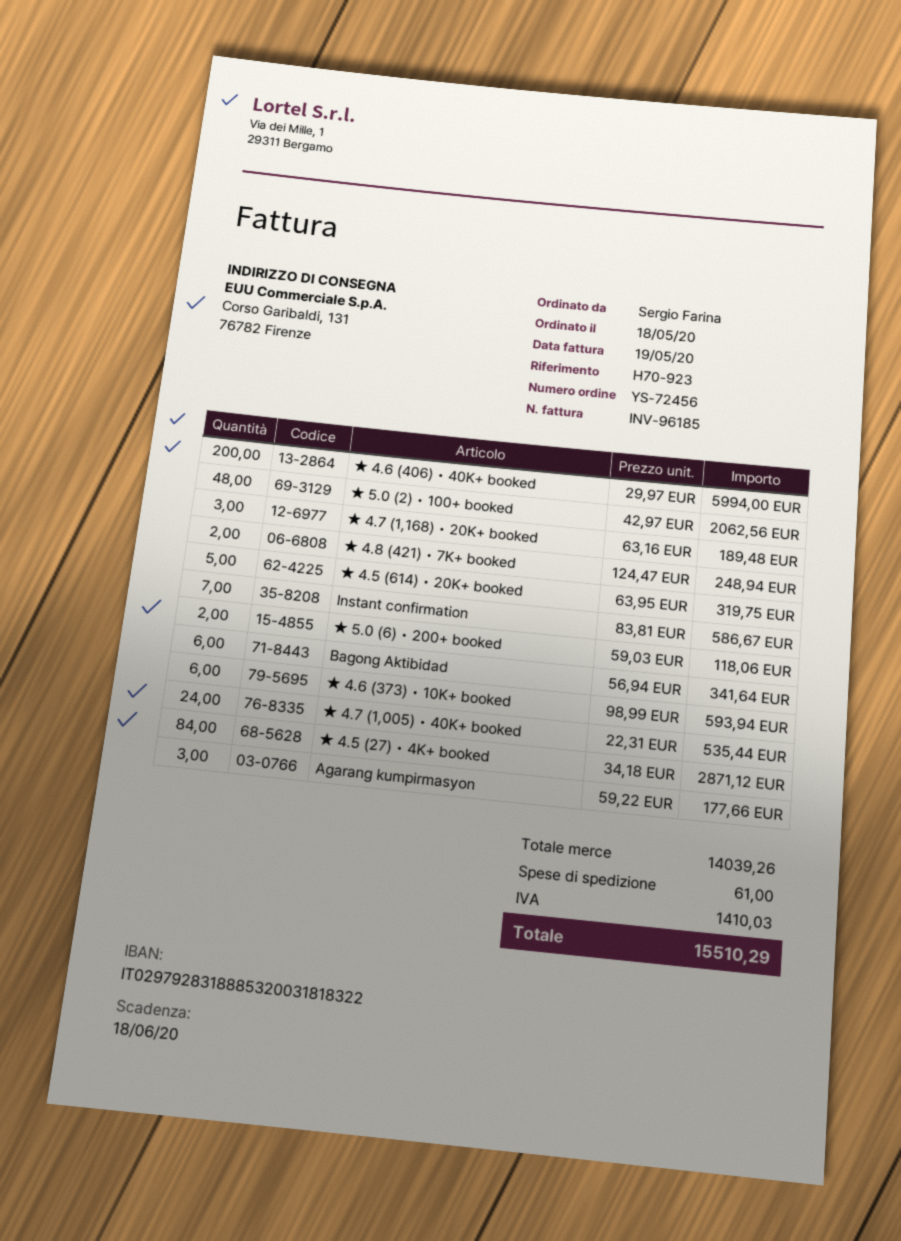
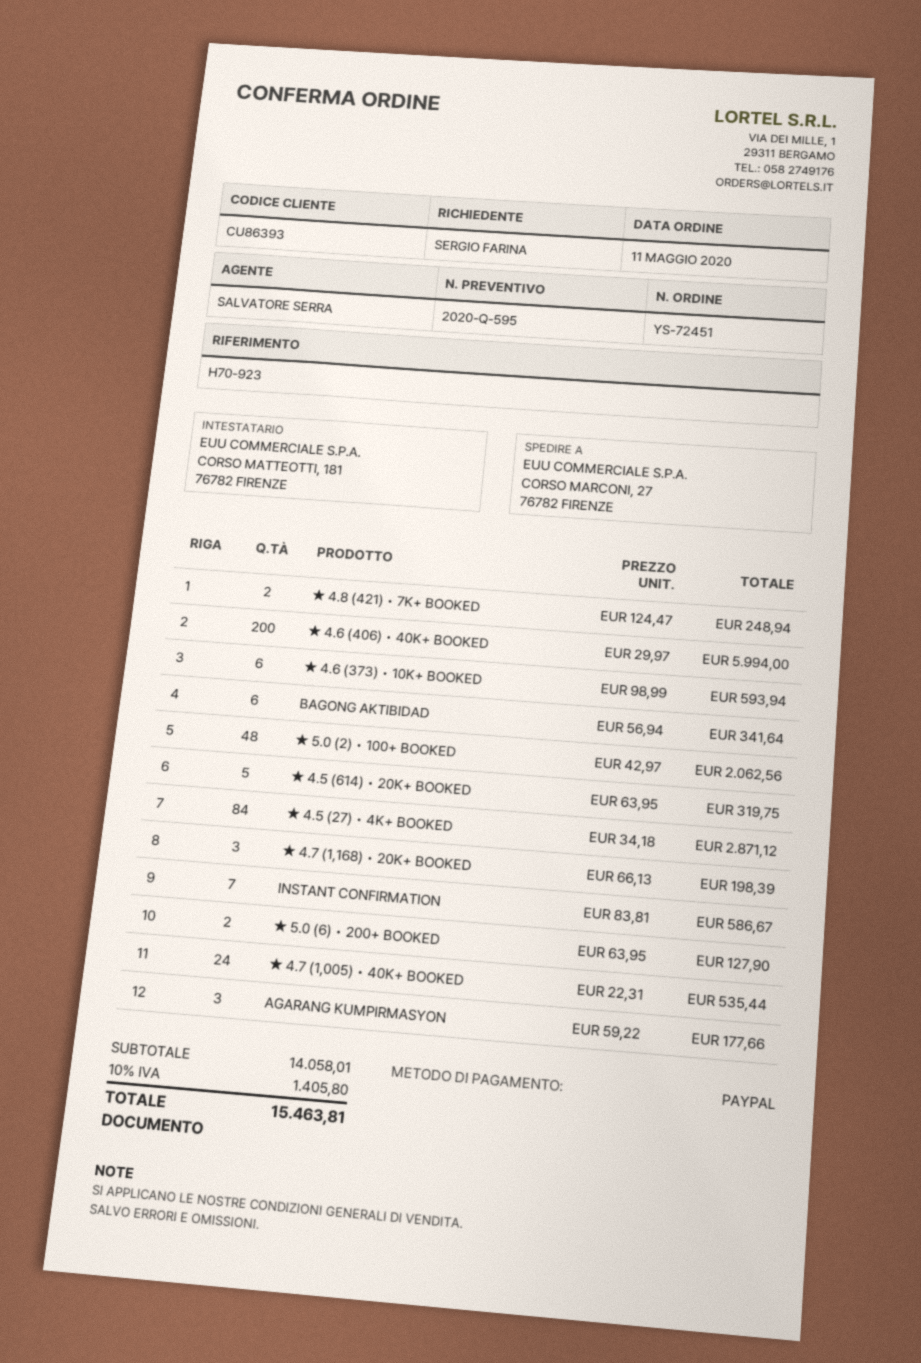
order number: YS-72456 -> YS-72451
order date: 2020-05-18 -> 2020-05-11
ship to: Corso Garibaldi, 131, 76782 Firenze -> CORSO MARCONI, 27, 76782 FIRENZE
★ 4.7 (1,168) • 20K+ booked: 3 x 63.16 = 189.48 -> 3 x 66.13 = 198.39
★ 5.0 (6) • 200+ booked: 2 x 59.03 = 118.06 -> 2 x 63.95 = 127.90
subtotal: 14039.26 -> 14058.01
shipping: 61.00 -> none
tax: 1410.03 -> 1405.80
total: 15510.29 -> 15463.81

